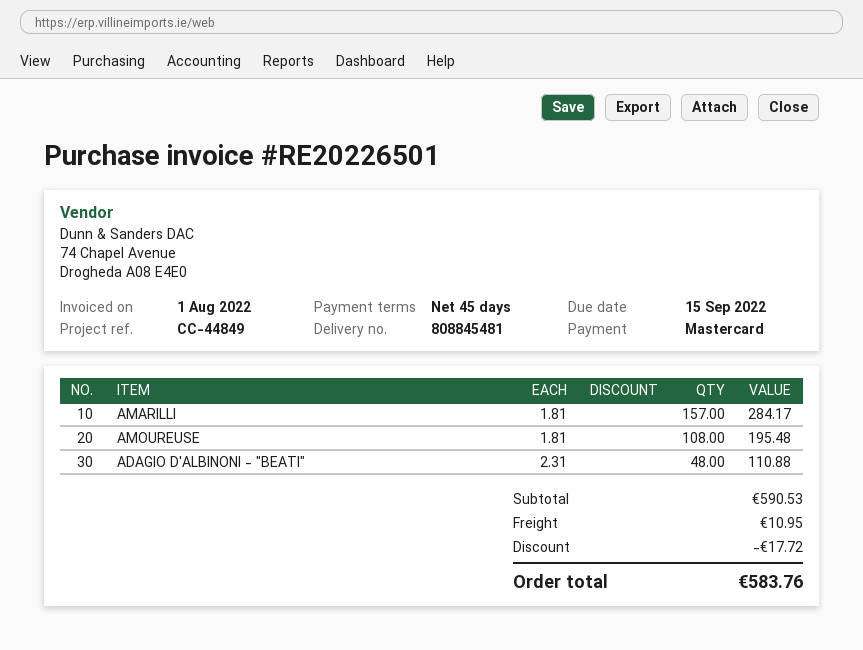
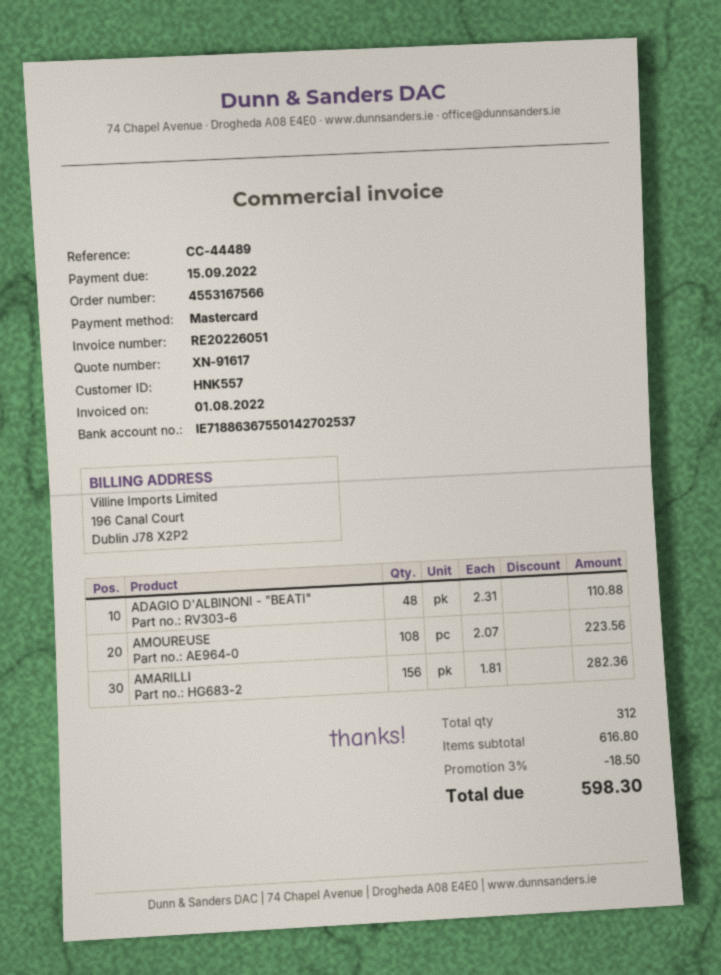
invoice number: RE20226501 -> RE20226051
reference: CC-44849 -> CC-44489
AMARILLI: 157 x 1.81 = 284.17 -> 156 x 1.81 = 282.36
AMOUREUSE: 108 x 1.81 = 195.48 -> 108 x 2.07 = 223.56
subtotal: 590.53 -> 616.80
discount: 17.72 -> 18.50
shipping: 10.95 -> none
total: 583.76 -> 598.30

